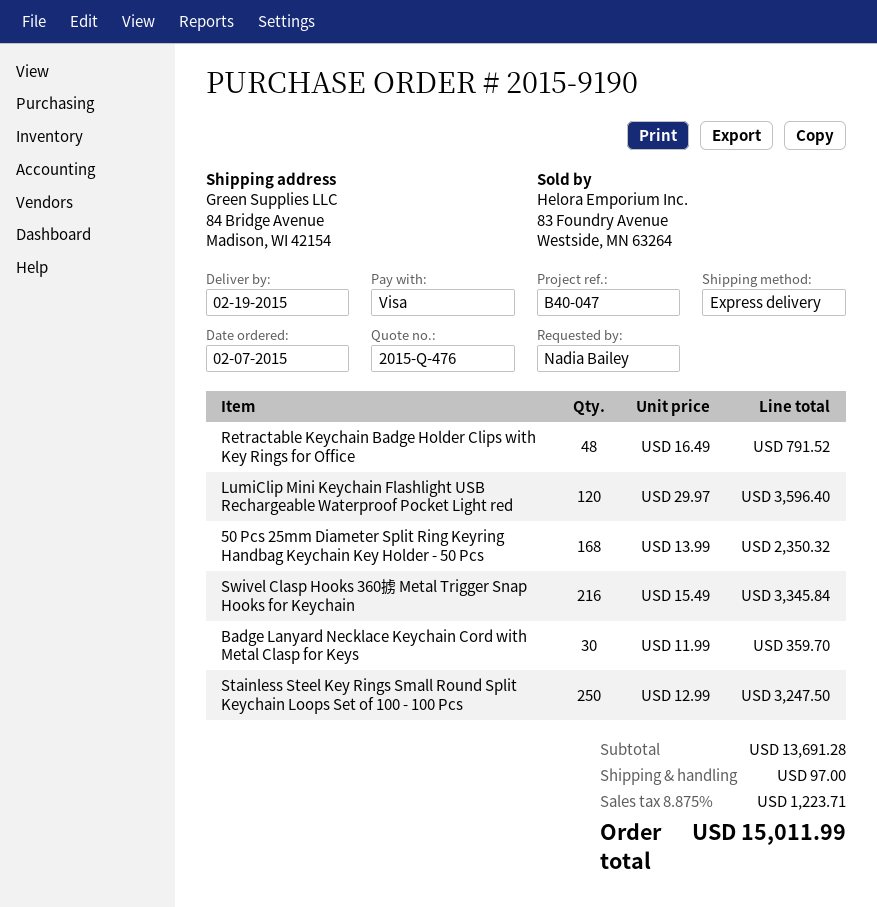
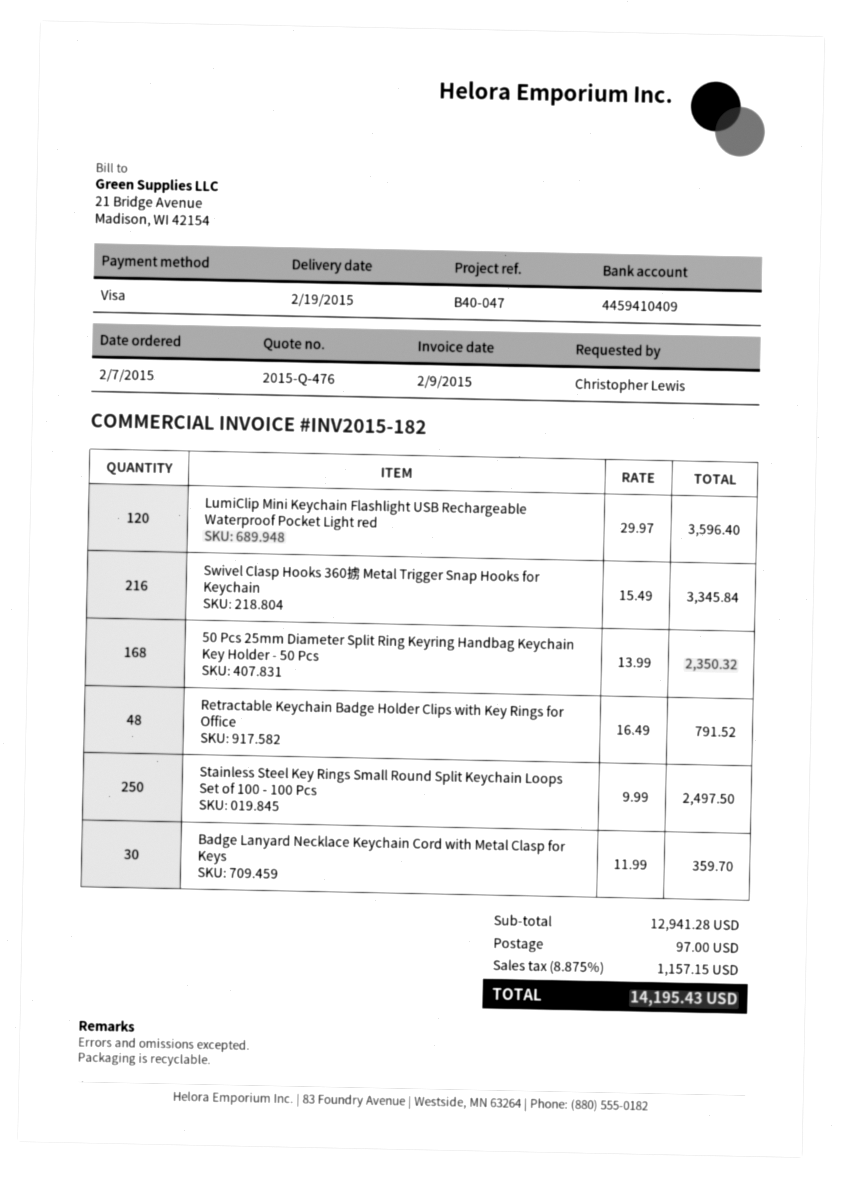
ordered by: Nadia Bailey -> Christopher Lewis
Stainless Steel Key Rings Small Round Split Keychain Loops Set of 100 - 100 Pcs: 250 x 12.99 = 3247.50 -> 250 x 9.99 = 2497.50
subtotal: 13691.28 -> 12941.28
tax: 8.875% = 1223.71 -> 8.875% = 1157.15
total: 15011.99 -> 14195.43

